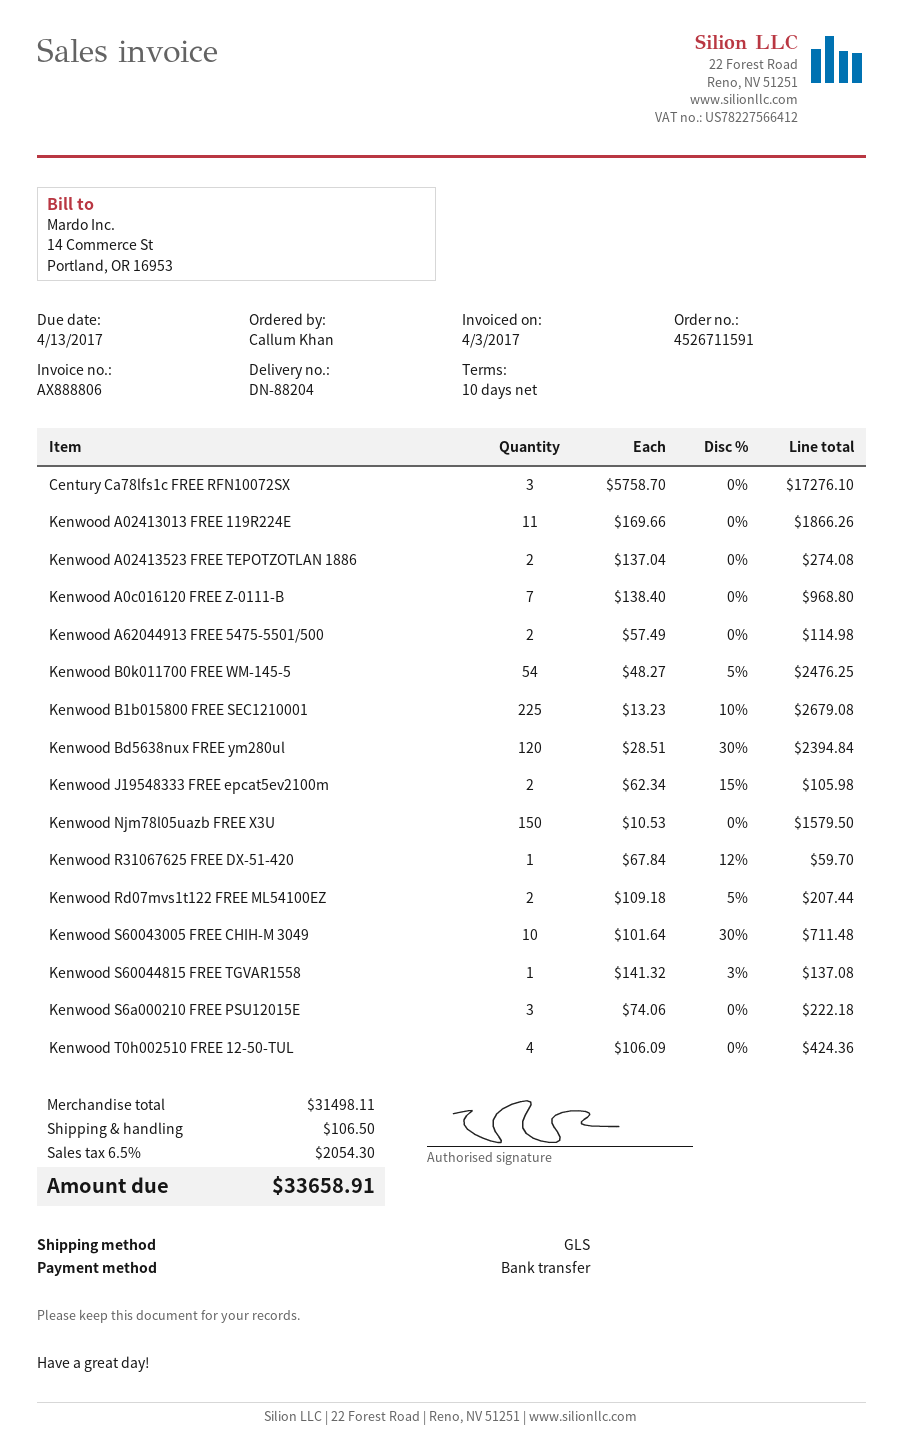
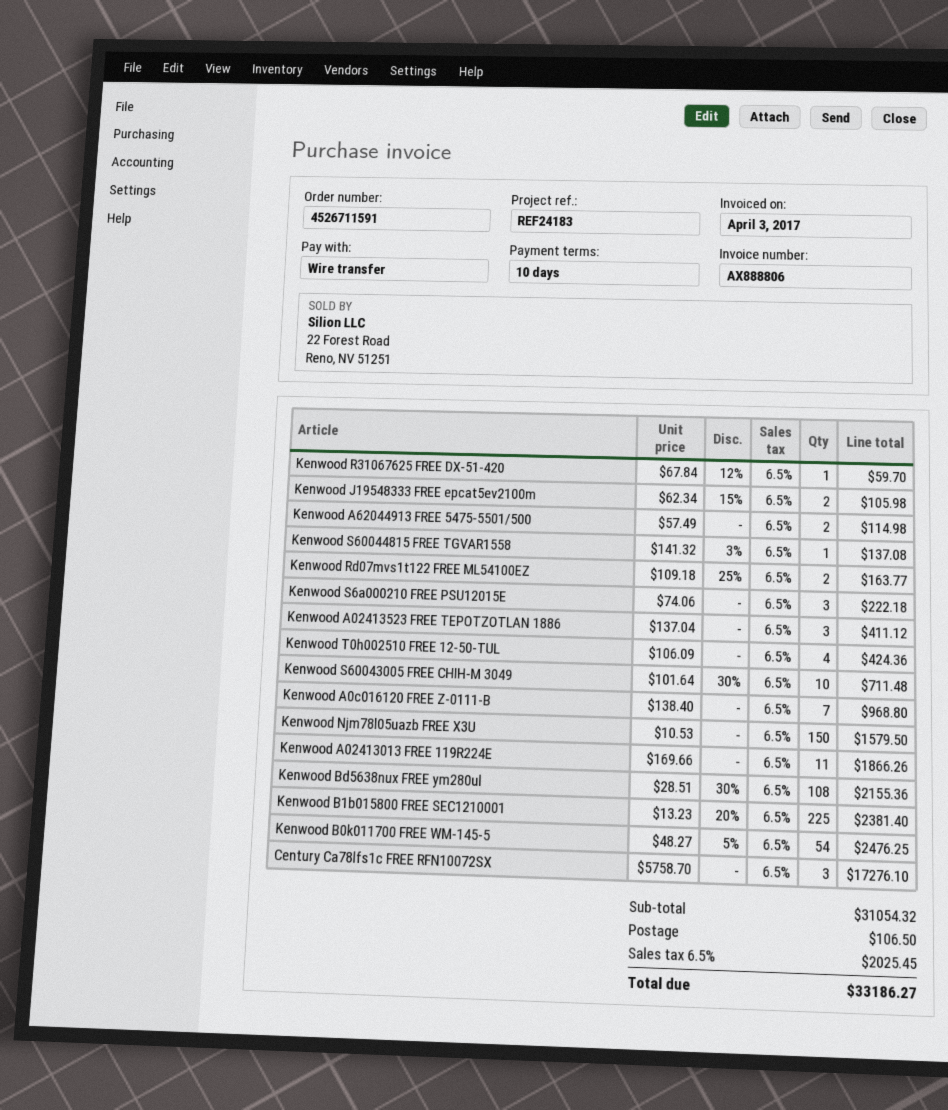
Kenwood A02413523 FREE TEPOTZOTLAN 1886: 2 x 137.04 = 274.08 -> 3 x 137.04 = 411.12
Kenwood B1b015800 FREE SEC1210001: 225 x 13.23 - 10% = 2679.08 -> 225 x 13.23 - 20% = 2381.40
Kenwood Bd5638nux FREE ym280ul: 120 x 28.51 - 30% = 2394.84 -> 108 x 28.51 - 30% = 2155.36
Kenwood Rd07mvs1t122 FREE ML54100EZ: 2 x 109.18 - 5% = 207.44 -> 2 x 109.18 - 25% = 163.77
subtotal: 31498.11 -> 31054.32
tax: 6.5% = 2054.30 -> 6.5% = 2025.45
total: 33658.91 -> 33186.27

